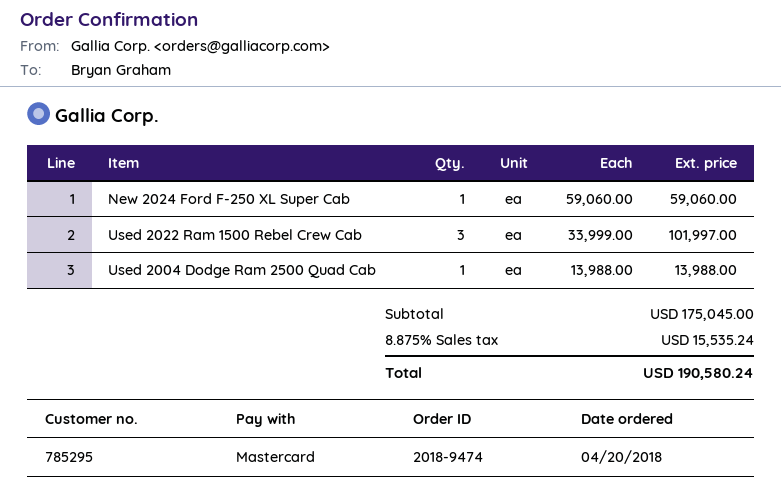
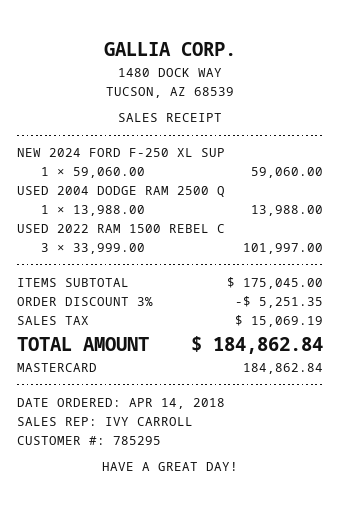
order date: 2018-04-20 -> 2018-04-14
discount: none -> 3% = 5251.35
tax: 15535.24 -> 15069.19
total: 190580.24 -> 184862.84

